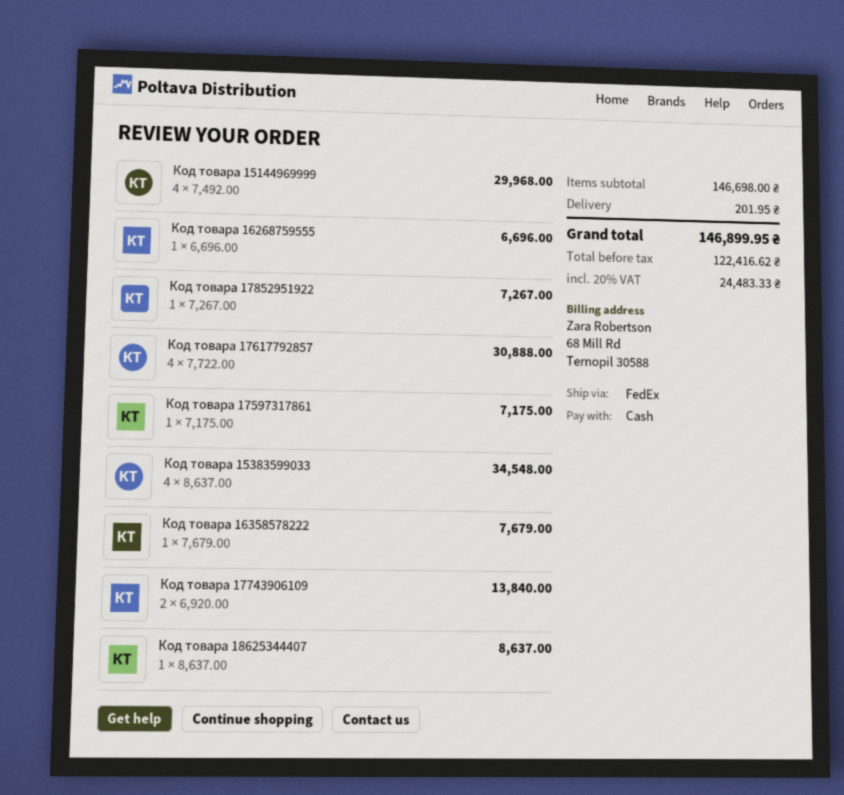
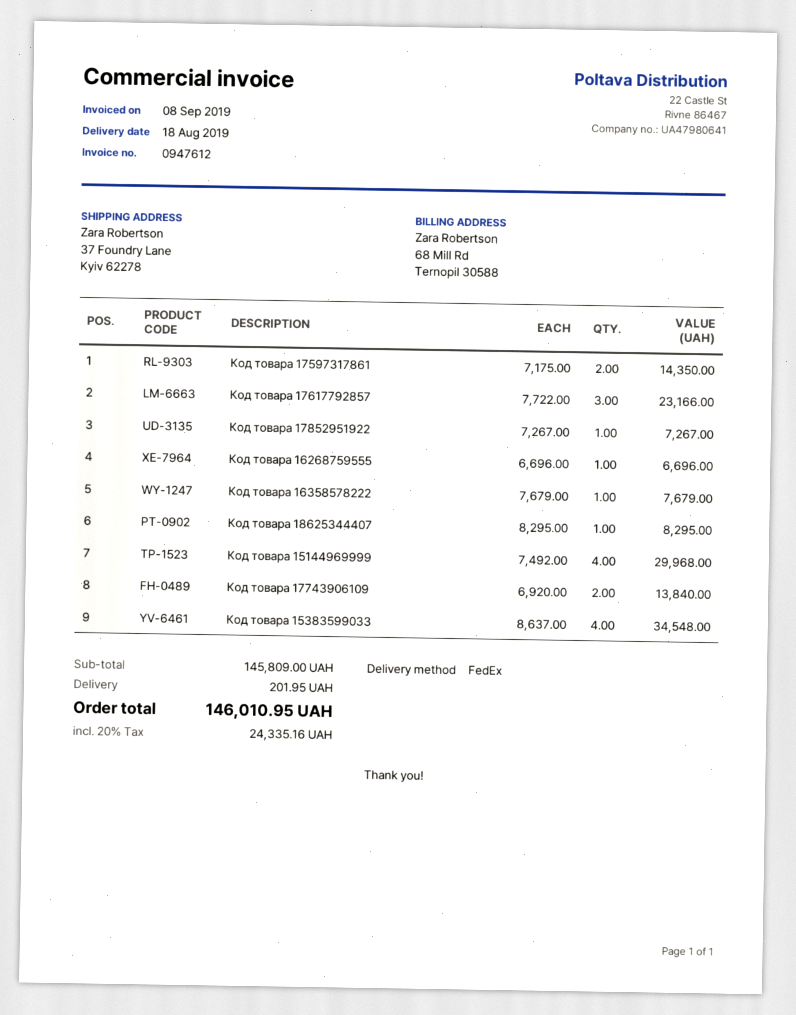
Код товара 17617792857: 4 x 7722.00 = 30888.00 -> 3 x 7722.00 = 23166.00
Код товара 17597317861: 1 x 7175.00 = 7175.00 -> 2 x 7175.00 = 14350.00
Код товара 18625344407: 1 x 8637.00 = 8637.00 -> 1 x 8295.00 = 8295.00
subtotal: 146698.00 -> 145809.00
tax: 20% = 24483.33 -> 20% = 24335.16
total: 146899.95 -> 146010.95

